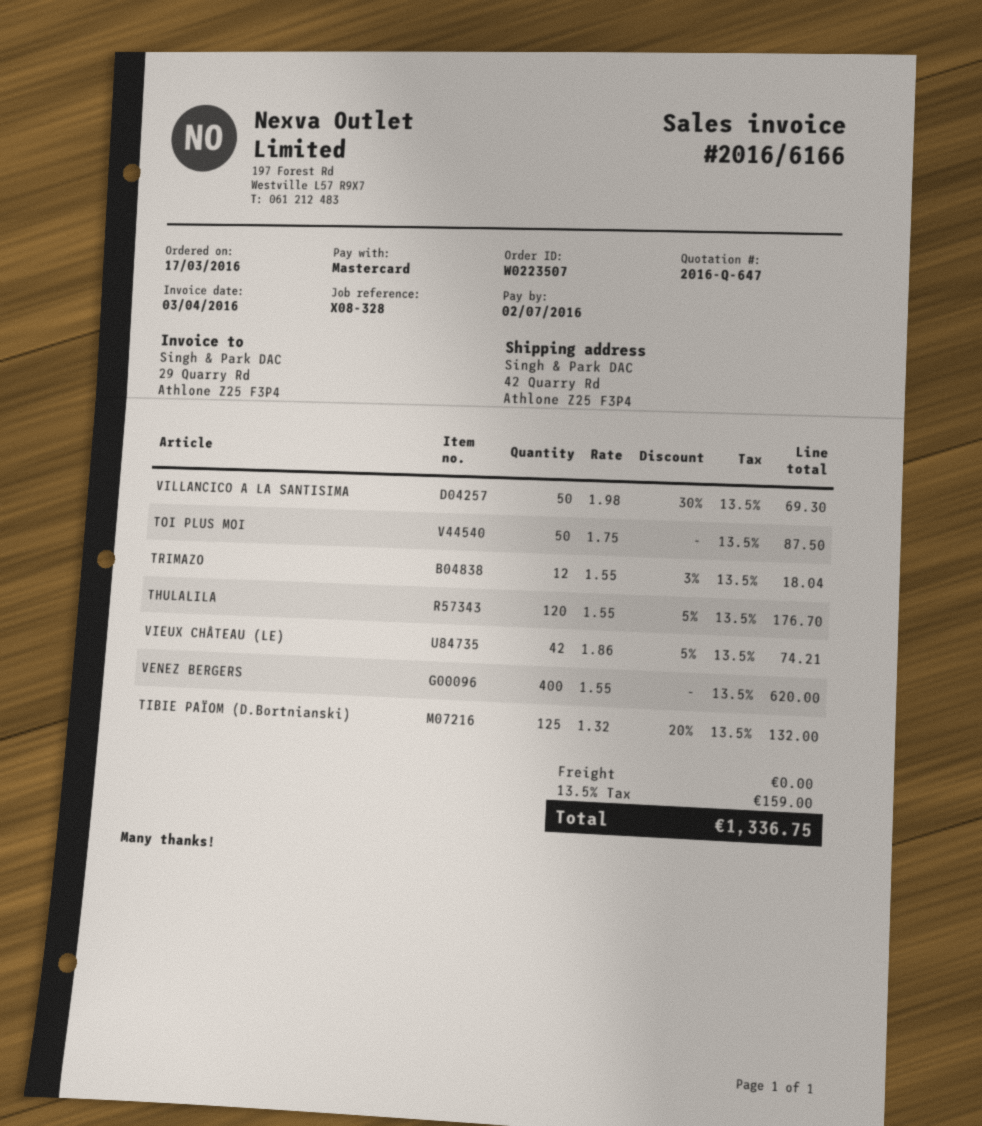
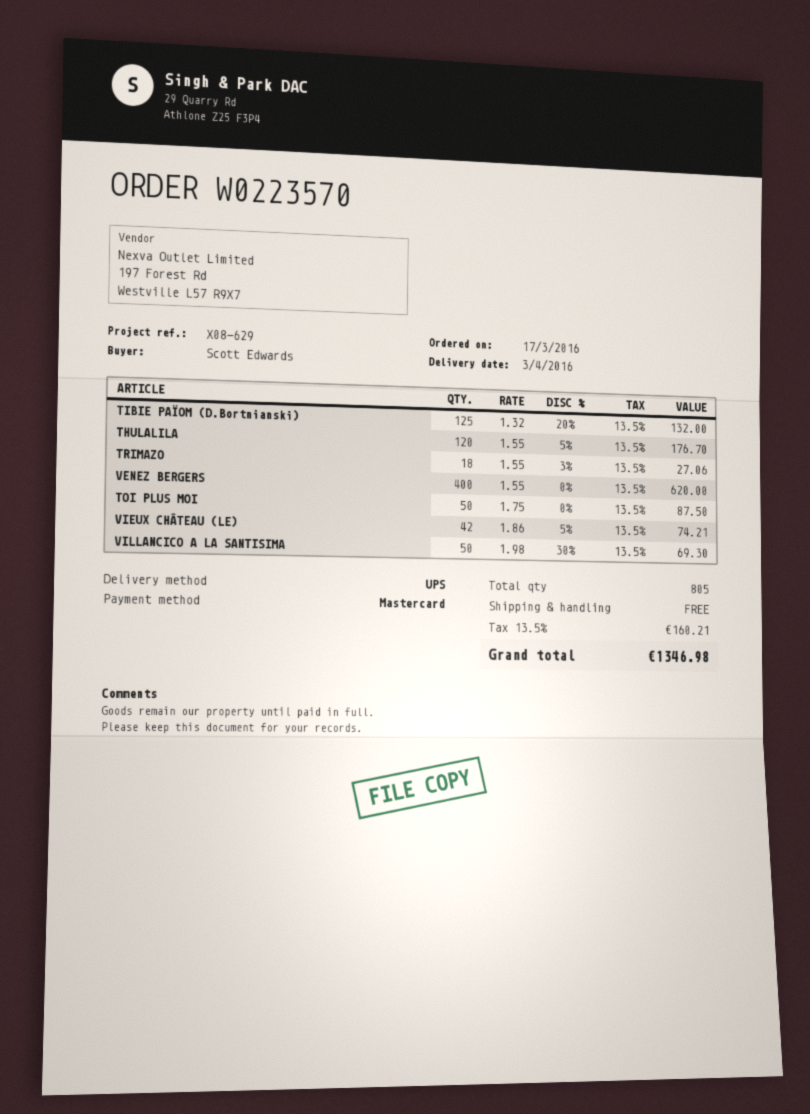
order number: W0223507 -> W0223570
reference: X08-328 -> X08-629
TRIMAZO: 12 x 1.55 - 3% = 18.04 -> 18 x 1.55 - 3% = 27.06
tax: 13.5% = 159.00 -> 13.5% = 160.21
total: 1336.75 -> 1346.98

